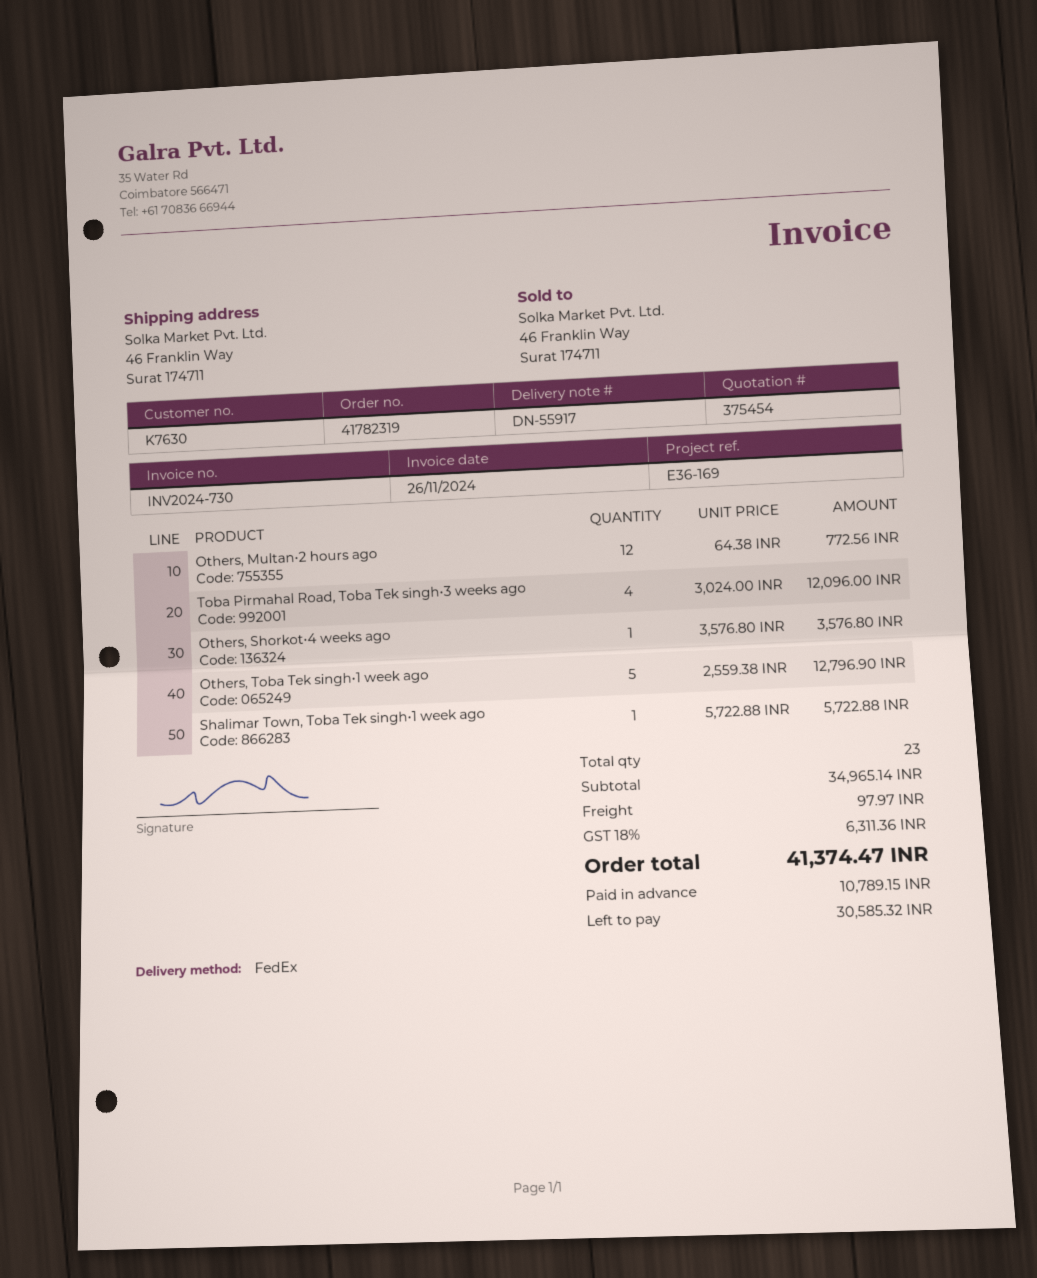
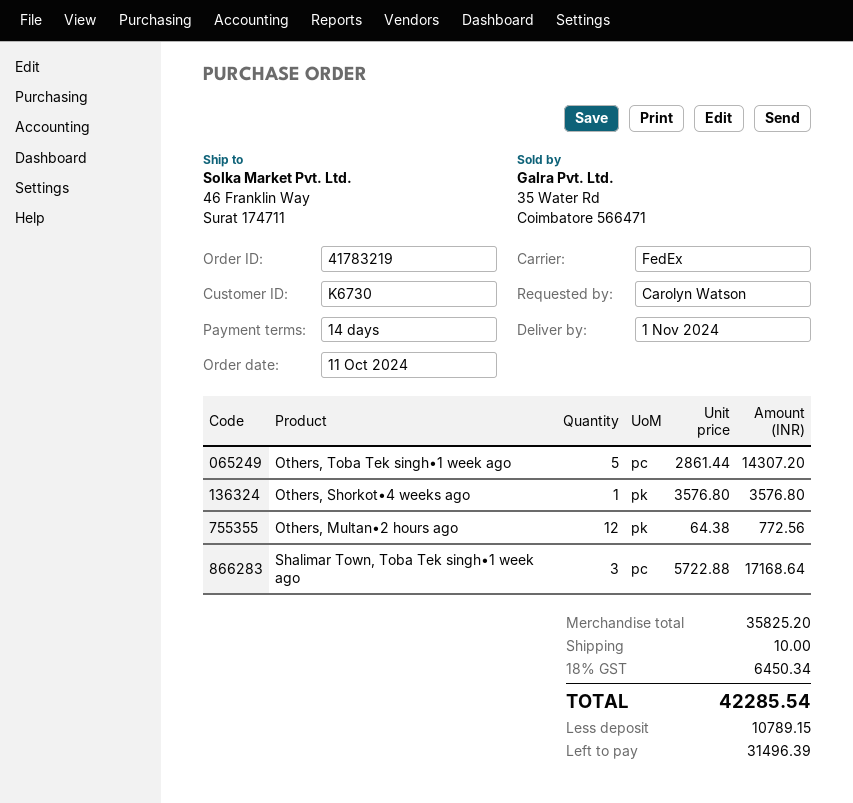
order number: 41782319 -> 41783219
customer number: K7630 -> K6730
Toba Pirmahal Road, Toba Tek singh•3 weeks ago: 4 x 3024.00 = 12096.00 -> none
Others, Toba Tek singh•1 week ago: 5 x 2559.38 = 12796.90 -> 5 x 2861.44 = 14307.20
Shalimar Town, Toba Tek singh•1 week ago: 1 x 5722.88 = 5722.88 -> 3 x 5722.88 = 17168.64
subtotal: 34965.14 -> 35825.20
shipping: 97.97 -> 10.00
tax: 18% = 6311.36 -> 18% = 6450.34
total: 41374.47 -> 42285.54
balance: 30585.32 -> 31496.39

